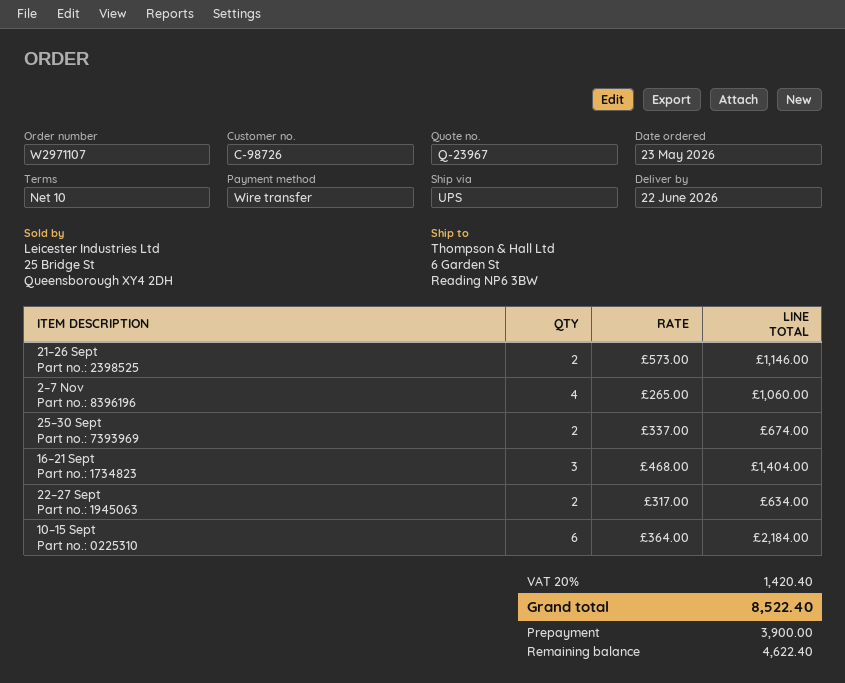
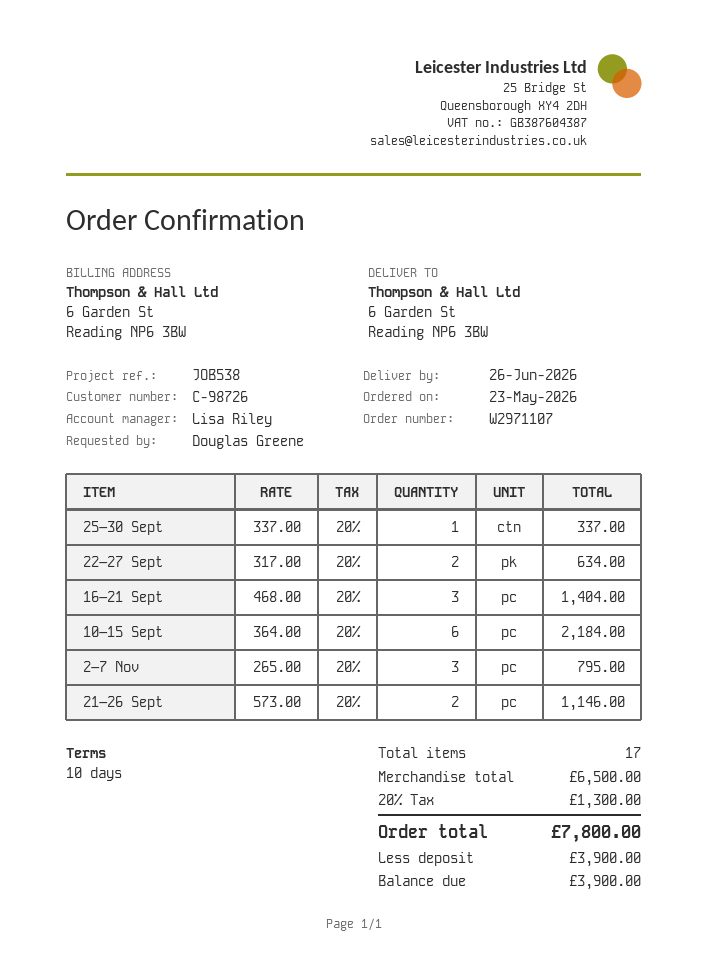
delivery date: 2026-06-22 -> 2026-06-26
2–7 Nov: 4 x 265.00 = 1060.00 -> 3 x 265.00 = 795.00
25–30 Sept: 2 x 337.00 = 674.00 -> 1 x 337.00 = 337.00
tax: 20% = 1420.40 -> 20% = 1300.00
total: 8522.40 -> 7800.00
balance: 4622.40 -> 3900.00

